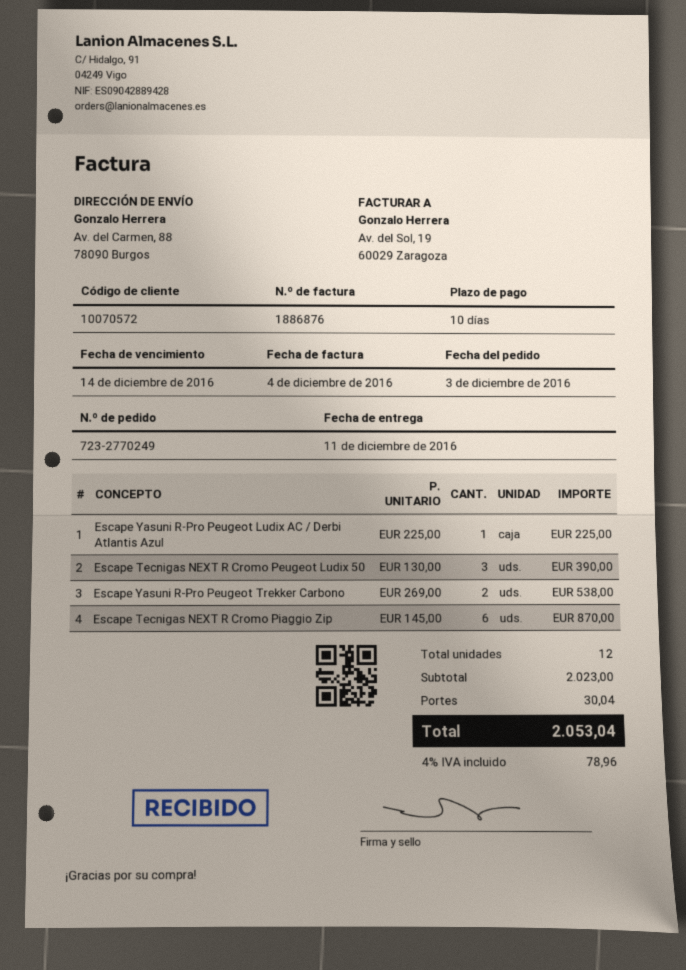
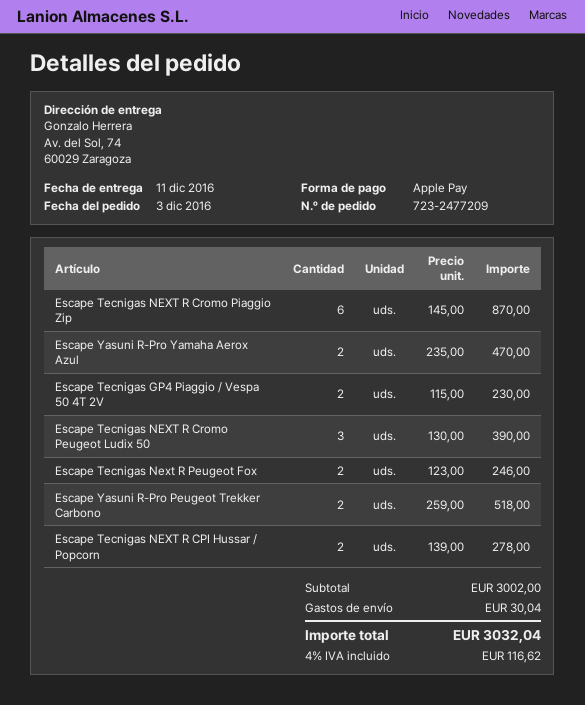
order number: 723-2770249 -> 723-2477209
ship to: Av. del Carmen, 88, 78090 Burgos -> Av. del Sol, 74, 60029 Zaragoza
Escape Yasuni R-Pro Peugeot Ludix AC / Derbi Atlantis Azul: 1 x 225.00 = 225.00 -> none
Escape Yasuni R-Pro Peugeot Trekker Carbono: 2 x 269.00 = 538.00 -> 2 x 259.00 = 518.00
Escape Yasuni R-Pro Yamaha Aerox Azul: none -> 2 x 235.00 = 470.00
Escape Tecnigas GP4 Piaggio / Vespa 50 4T 2V: none -> 2 x 115.00 = 230.00
Escape Tecnigas Next R Peugeot Fox: none -> 2 x 123.00 = 246.00
Escape Tecnigas NEXT R CPI Hussar / Popcorn: none -> 2 x 139.00 = 278.00
subtotal: 2023.00 -> 3002.00
tax: 4% = 78.96 -> 4% = 116.62
total: 2053.04 -> 3032.04

